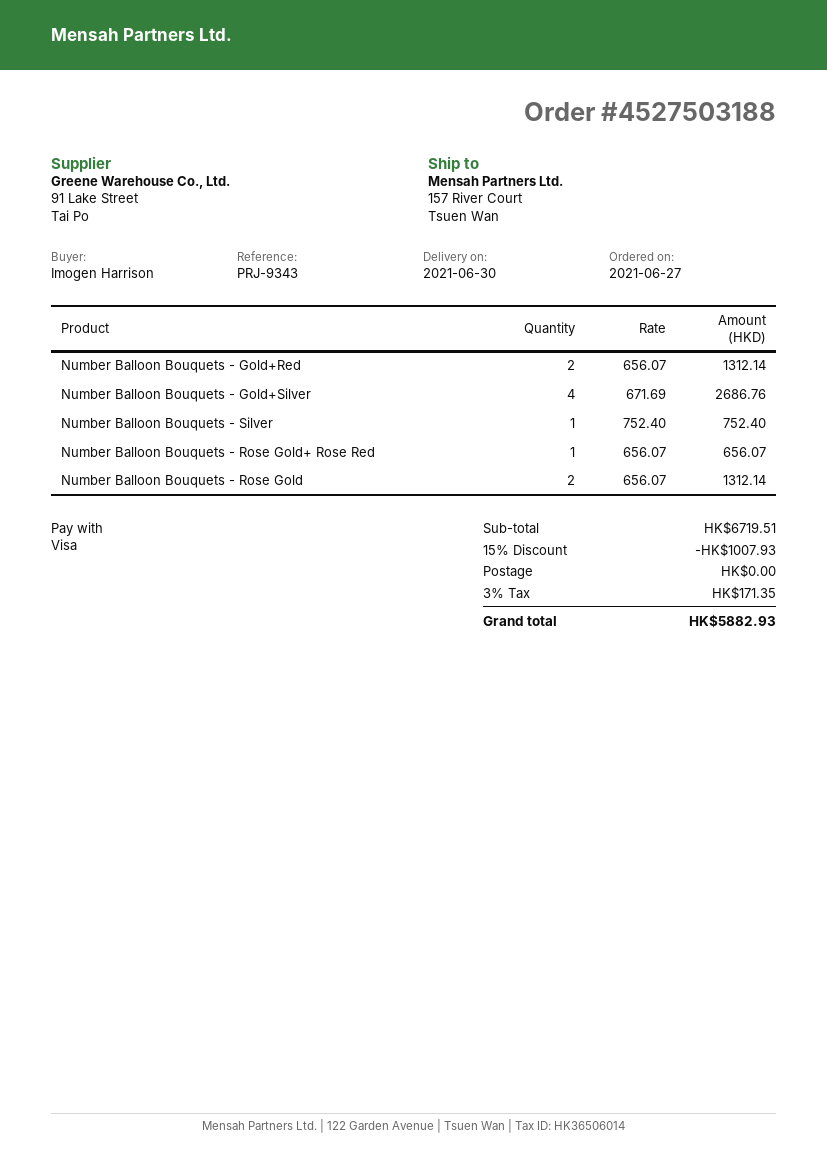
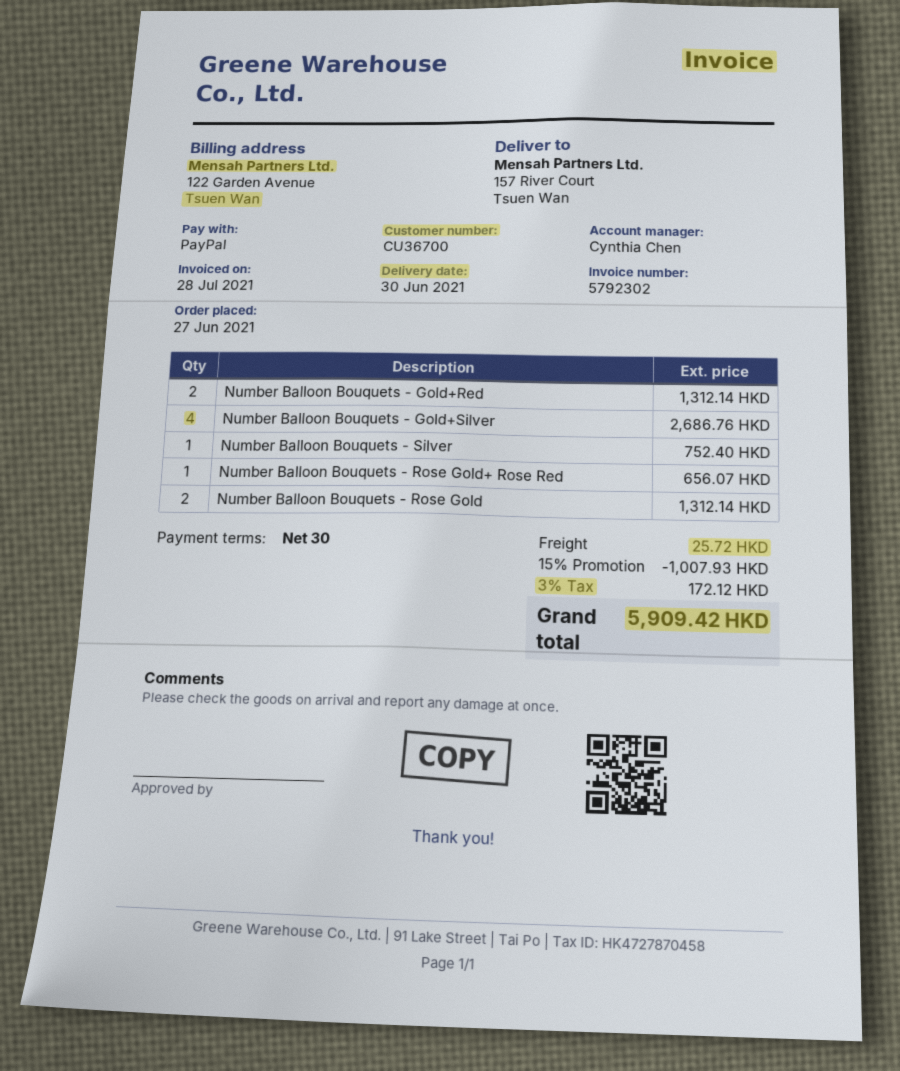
payment method: Visa -> PayPal
shipping: 0.00 -> 25.72
tax: 3% = 171.35 -> 3% = 172.12
total: 5882.93 -> 5909.42

